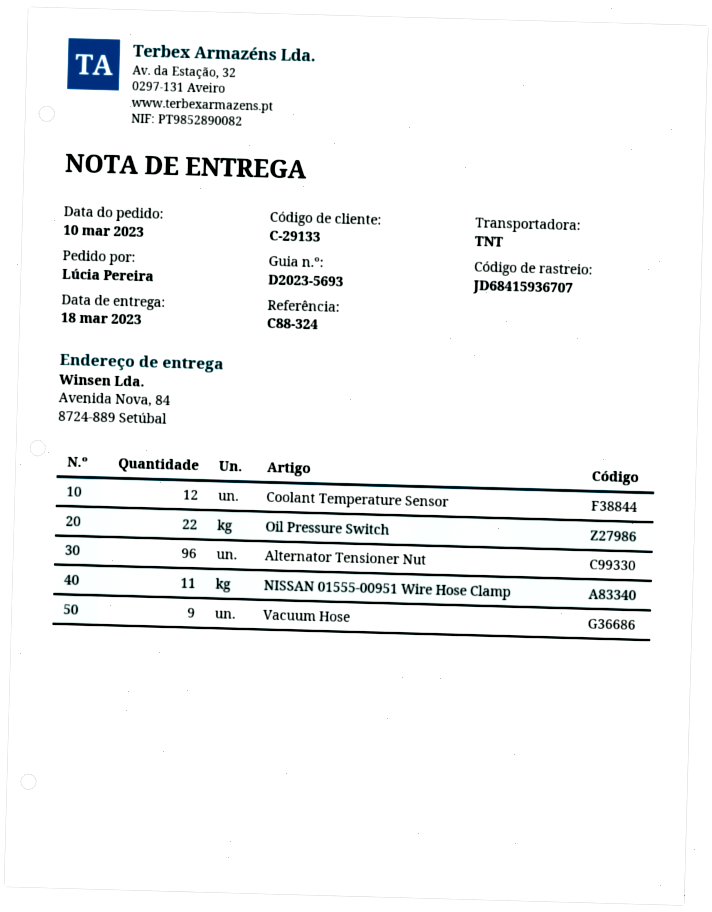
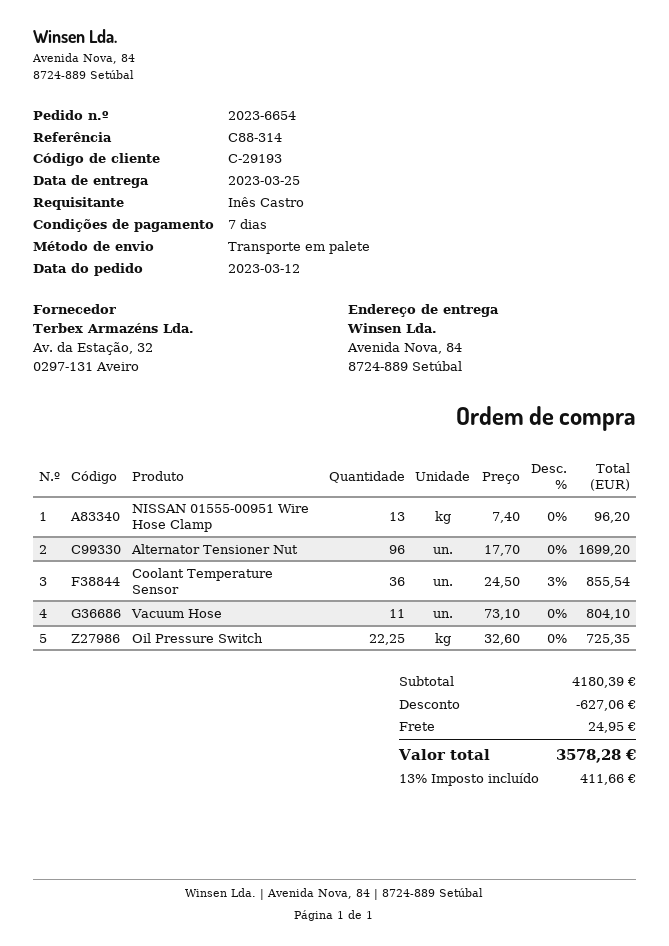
order date: 2023-03-10 -> 2023-03-12
delivery date: 2023-03-18 -> 2023-03-25
customer number: C-29133 -> C-29193
reference: C88-324 -> C88-314
ordered by: Lúcia Pereira -> Inês Castro
shipping method: TNT -> pallet freight
Coolant Temperature Sensor: 12 -> 36
Oil Pressure Switch: 22 -> 22.25
NISSAN 01555-00951 Wire Hose Clamp: 11 -> 13
Vacuum Hose: 9 -> 11

